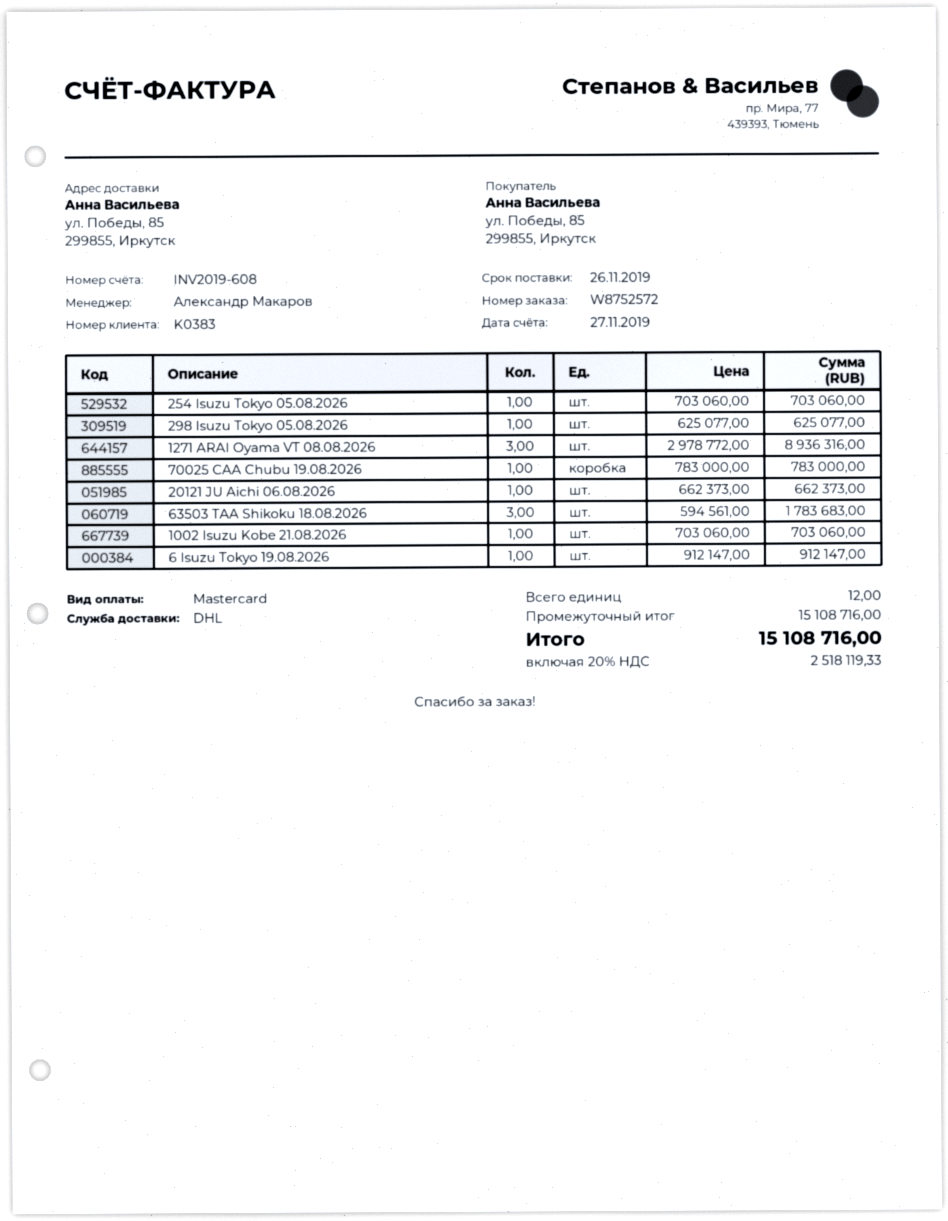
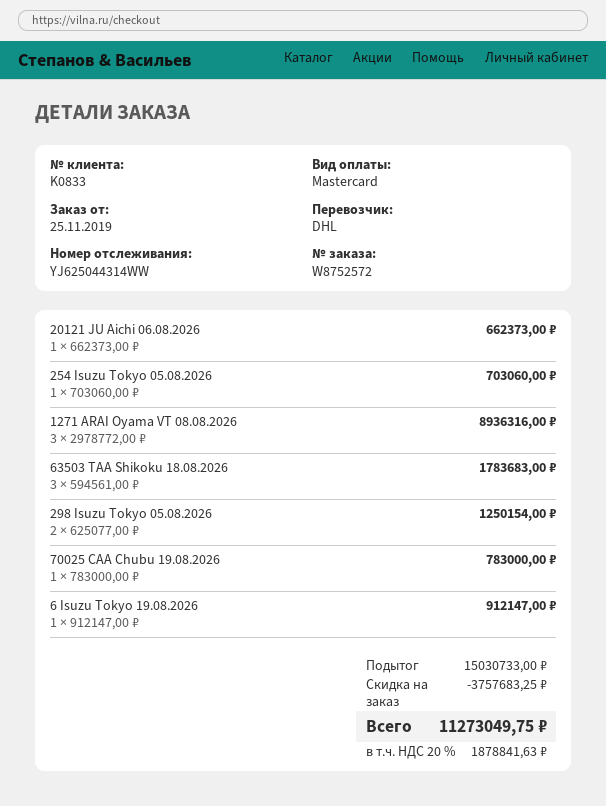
customer number: K0383 -> K0833
298 Isuzu Tokyo 05.08.2026: 1 x 625077.00 = 625077.00 -> 2 x 625077.00 = 1250154.00
1002 Isuzu Kobe 21.08.2026: 1 x 703060.00 = 703060.00 -> none
subtotal: 15108716.00 -> 15030733.00
discount: none -> 3757683.25
tax: 20% = 2518119.33 -> 20% = 1878841.63
total: 15108716.00 -> 11273049.75

